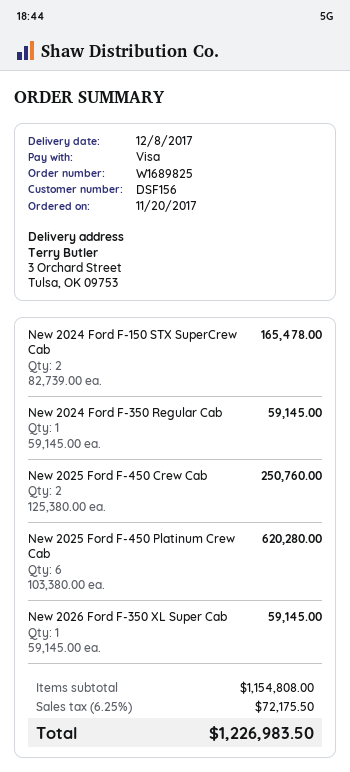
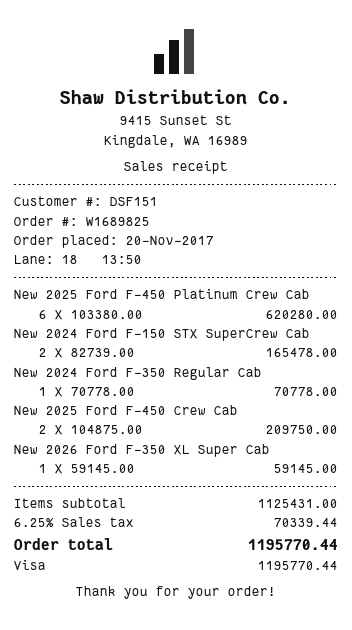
customer number: DSF156 -> DSF151
New 2024 Ford F-350 Regular Cab: 1 x 59145.00 = 59145.00 -> 1 x 70778.00 = 70778.00
New 2025 Ford F-450 Crew Cab: 2 x 125380.00 = 250760.00 -> 2 x 104875.00 = 209750.00
subtotal: 1154808.00 -> 1125431.00
tax: 6.25% = 72175.50 -> 6.25% = 70339.44
total: 1226983.50 -> 1195770.44

